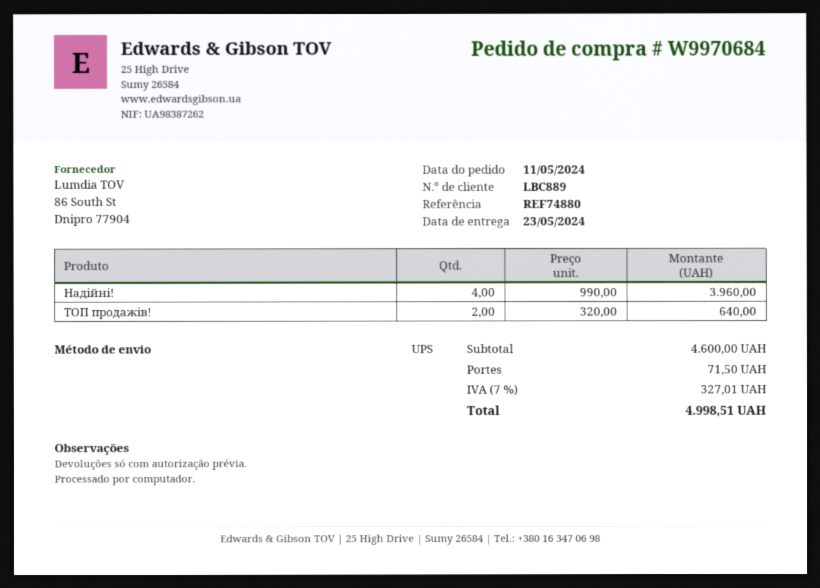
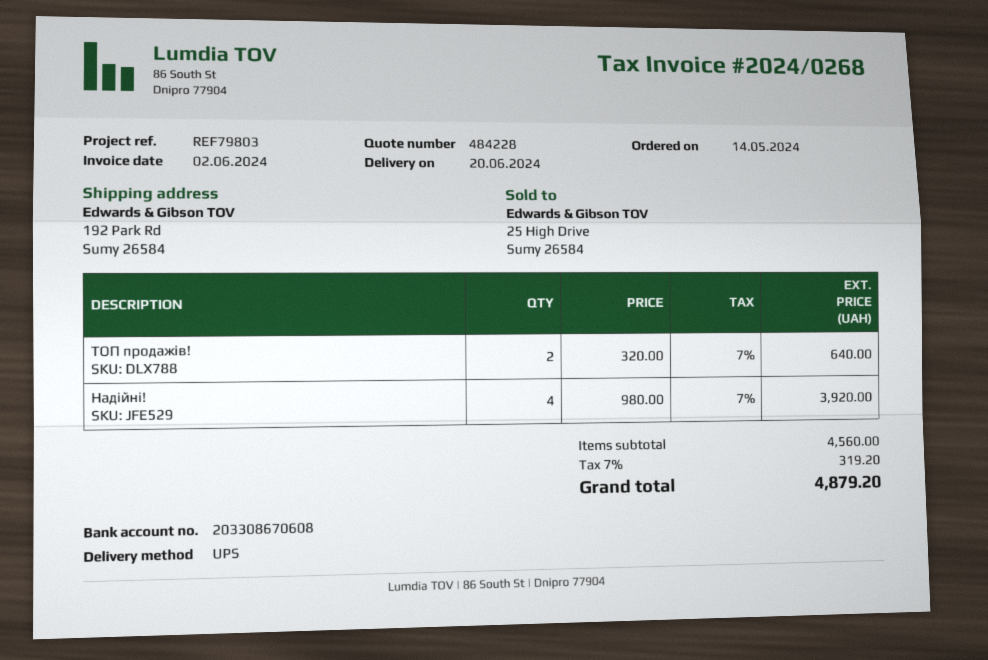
order date: 2024-05-11 -> 2024-05-14
delivery date: 2024-05-23 -> 2024-06-20
reference: REF74880 -> REF79803
Надійні!: 4 x 990.00 = 3960.00 -> 4 x 980.00 = 3920.00
subtotal: 4600.00 -> 4560.00
shipping: 71.50 -> none
tax: 7% = 327.01 -> 7% = 319.20
total: 4998.51 -> 4879.20

